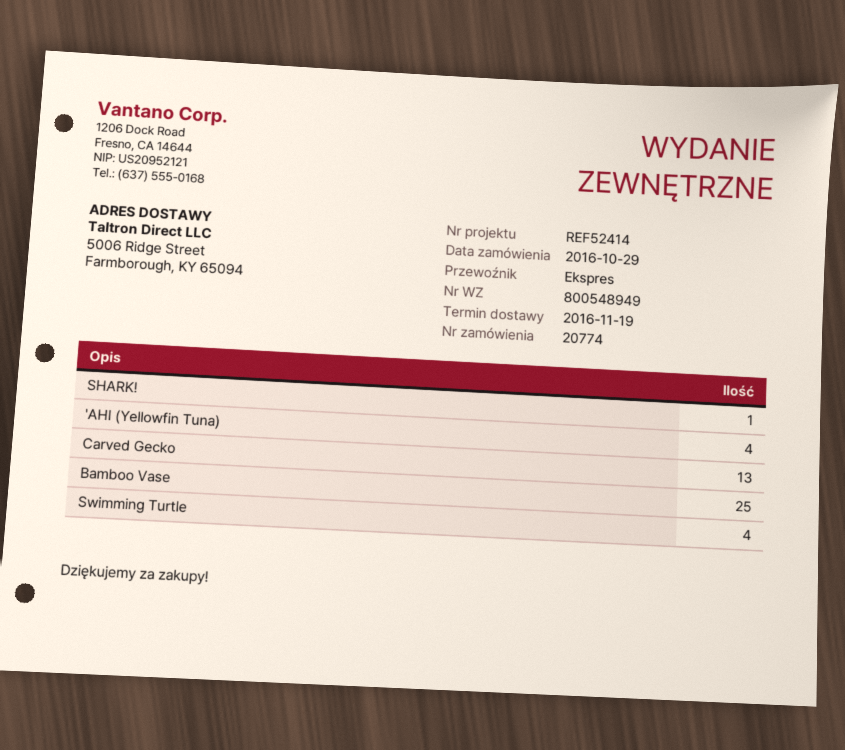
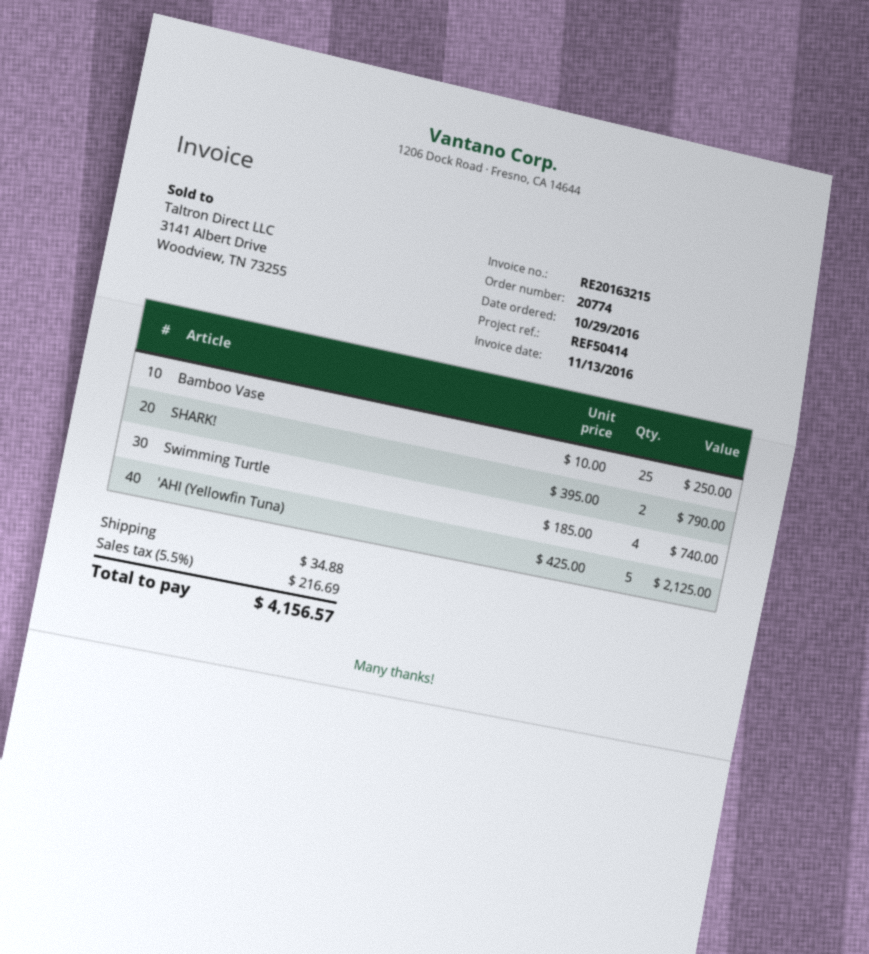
reference: REF52414 -> REF50414
SHARK!: 1 -> 2
'AHI (Yellowfin Tuna): 4 -> 5
Carved Gecko: 13 -> none

